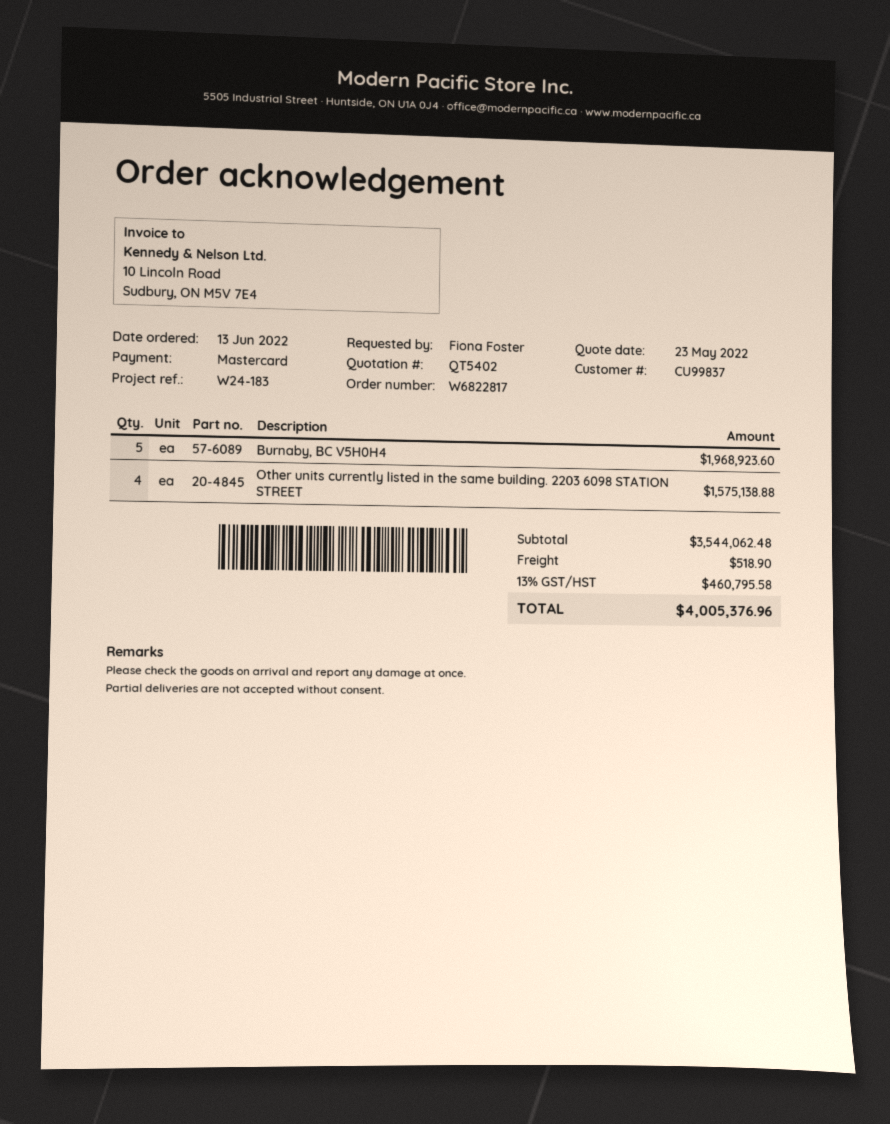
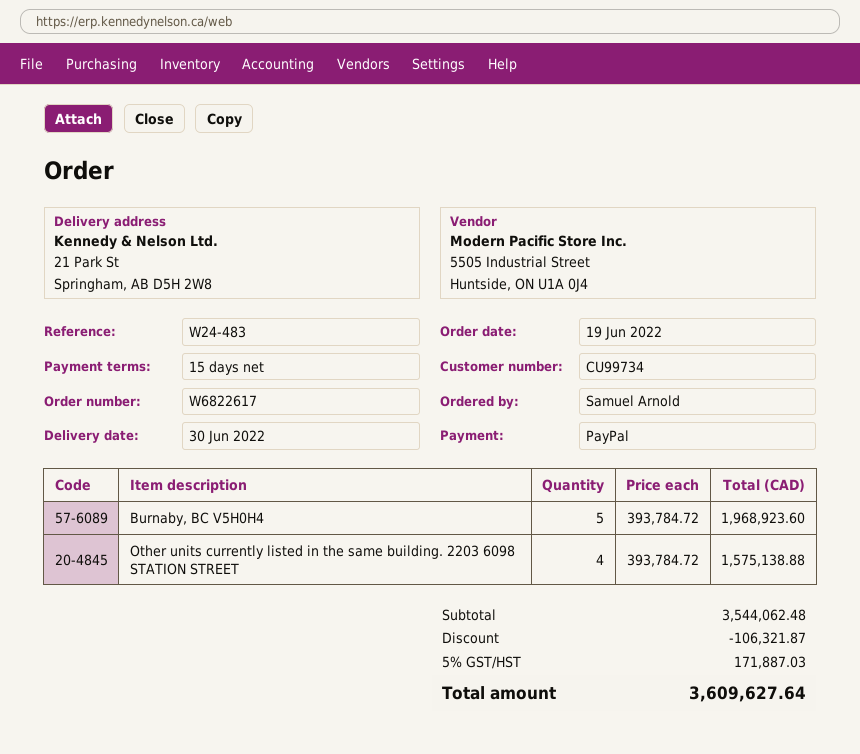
order number: W6822817 -> W6822617
order date: 2022-06-13 -> 2022-06-19
customer number: CU99837 -> CU99734
reference: W24-183 -> W24-483
ordered by: Fiona Foster -> Samuel Arnold
payment method: Mastercard -> PayPal
discount: none -> 106321.87
shipping: 518.90 -> none
tax: 13% = 460795.58 -> 5% = 171887.03
total: 4005376.96 -> 3609627.64

